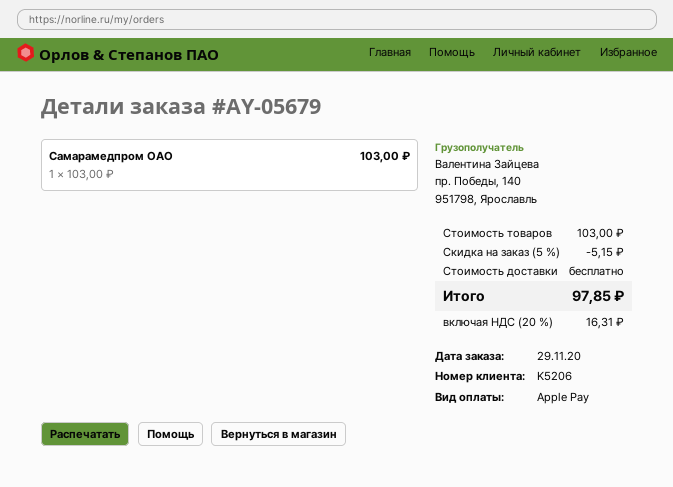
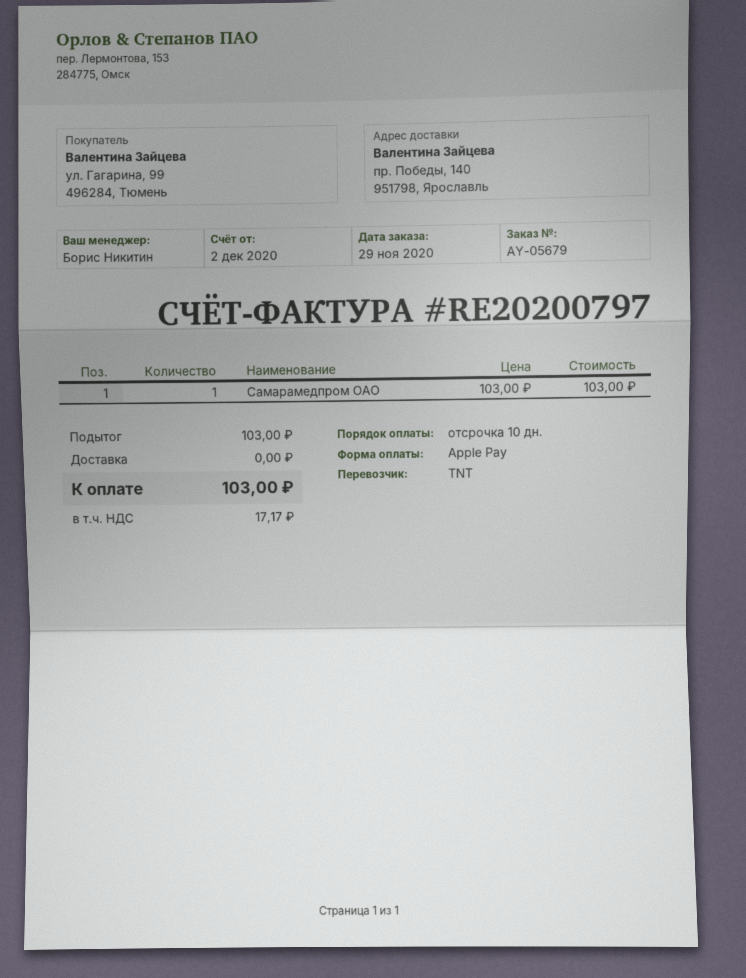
discount: 5% = 5.15 -> none
tax: 16.31 -> 17.17
total: 97.85 -> 103.00

